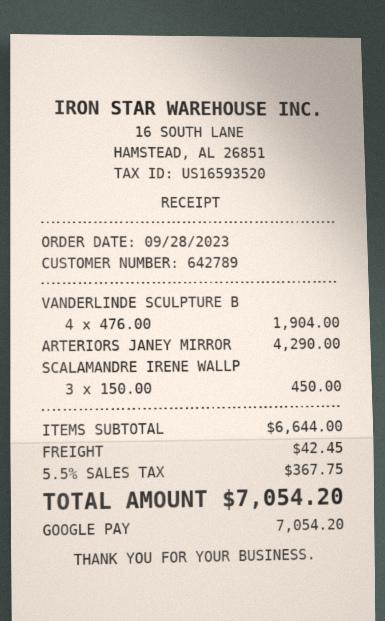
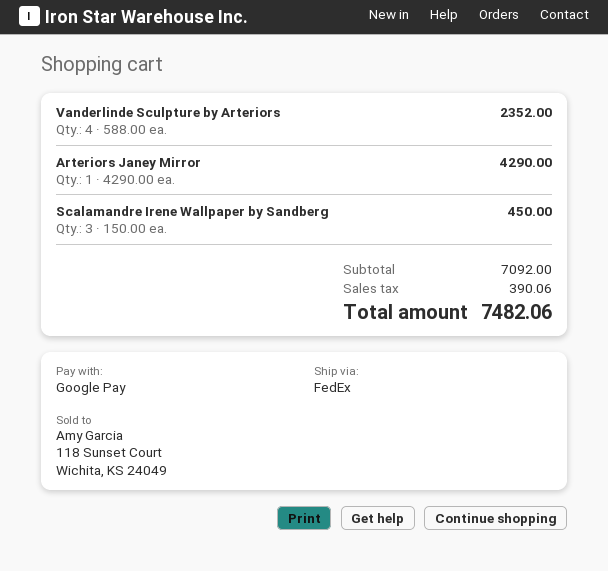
VANDERLINDE SCULPTURE B: 4 x 476.00 = 1904.00 -> 4 x 588.00 = 2352.00
subtotal: 6644.00 -> 7092.00
shipping: 42.45 -> none
tax: 367.75 -> 390.06
total: 7054.20 -> 7482.06

